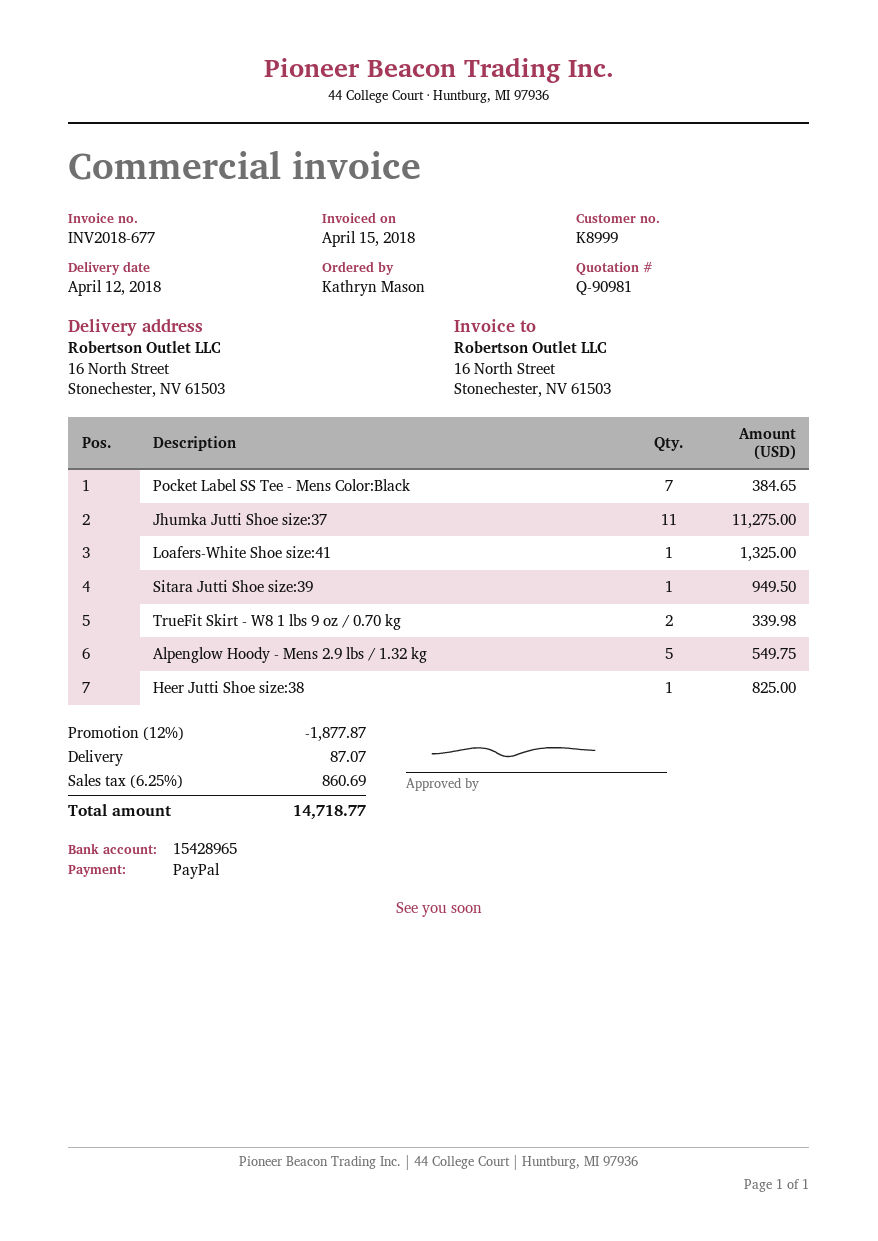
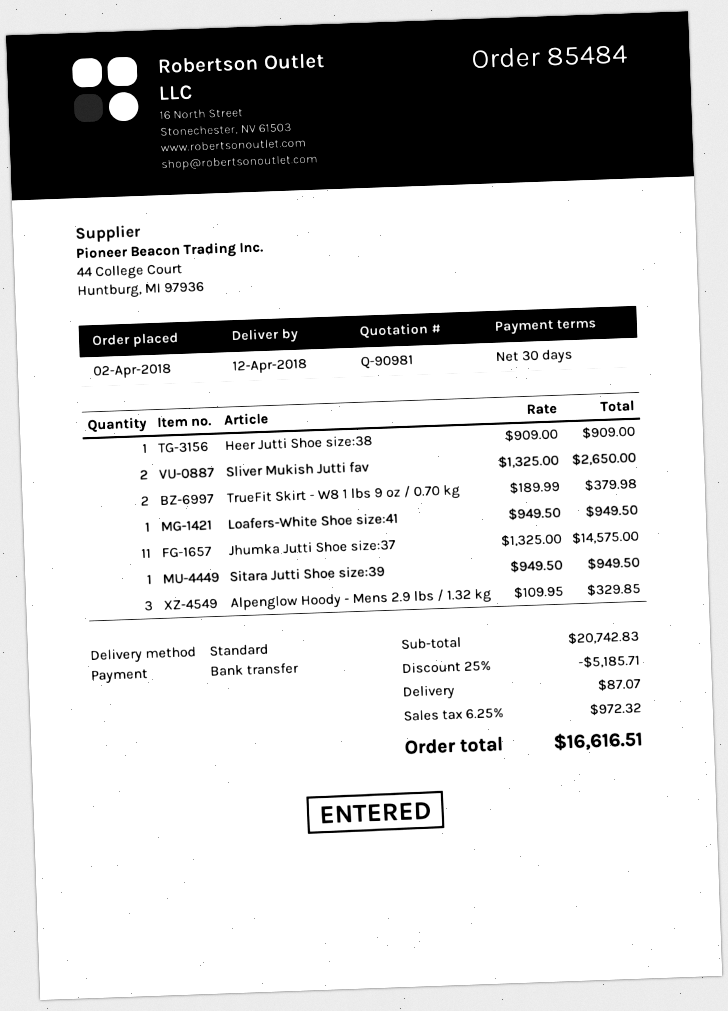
payment method: PayPal -> bank transfer
Pocket Label SS Tee - Mens Color:Black: 7 for 384.65 -> none
Jhumka Jutti Shoe size:37: 11 for 11275.00 -> 11 for 14575.00
Loafers-White Shoe size:41: 1 for 1325.00 -> 1 for 949.50
TrueFit Skirt - W8 1 lbs 9 oz / 0.70 kg: 2 for 339.98 -> 2 for 379.98
Alpenglow Hoody - Mens 2.9 lbs / 1.32 kg: 5 for 549.75 -> 3 for 329.85
Heer Jutti Shoe size:38: 1 for 825.00 -> 1 for 909.00
Sliver Mukish Jutti fav: none -> 2 for 2650.00
discount: 12% = 1877.87 -> 25% = 5185.71
tax: 6.25% = 860.69 -> 6.25% = 972.32
total: 14718.77 -> 16616.51

